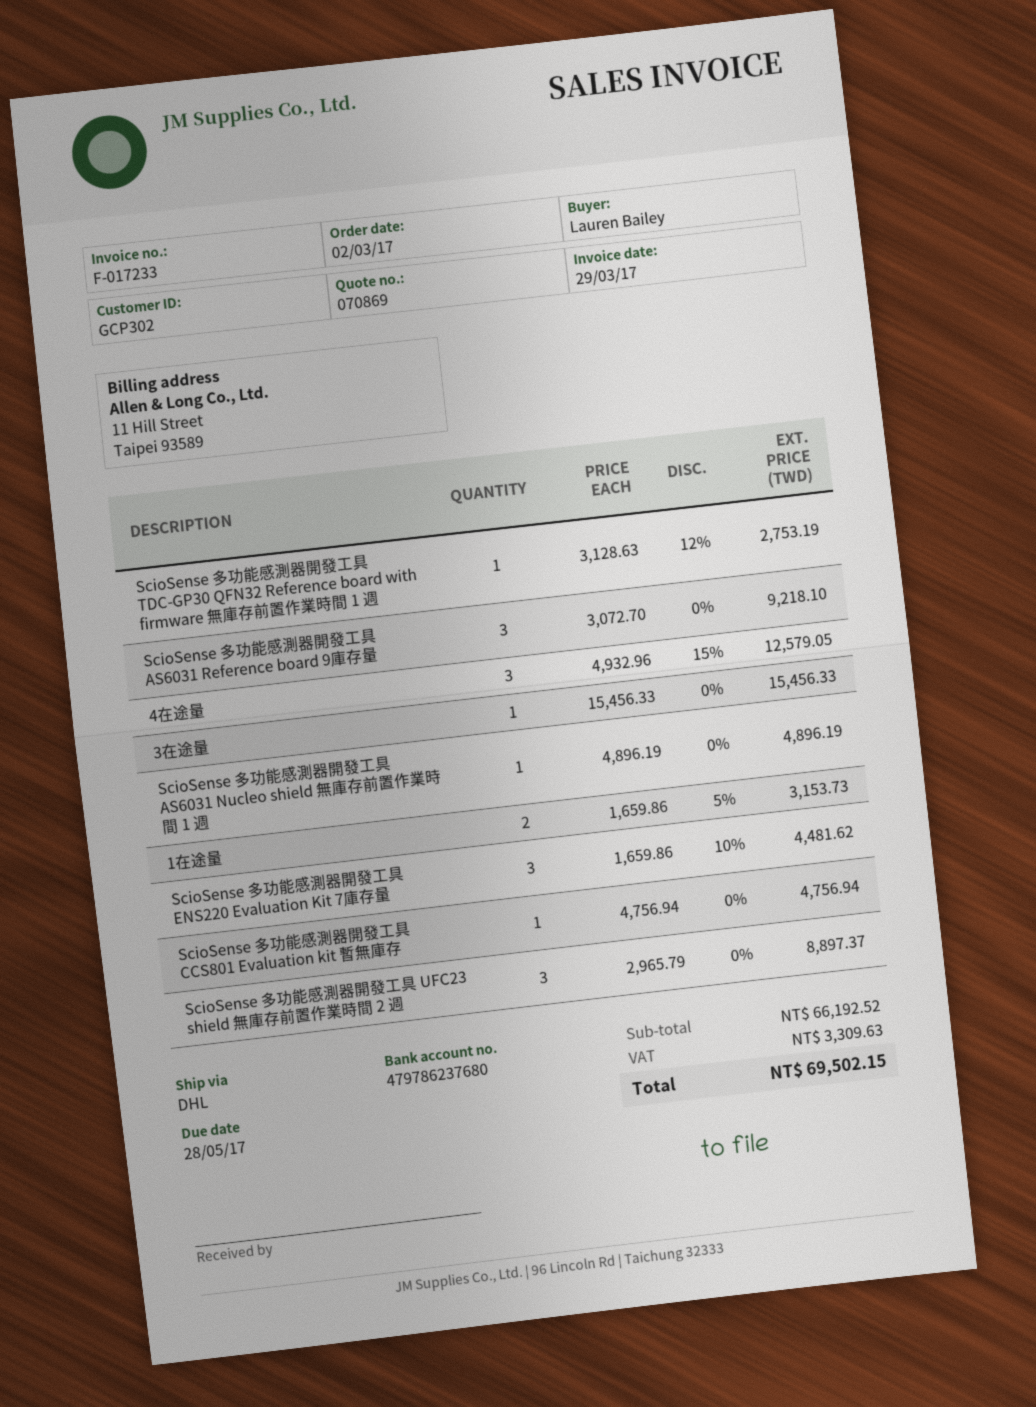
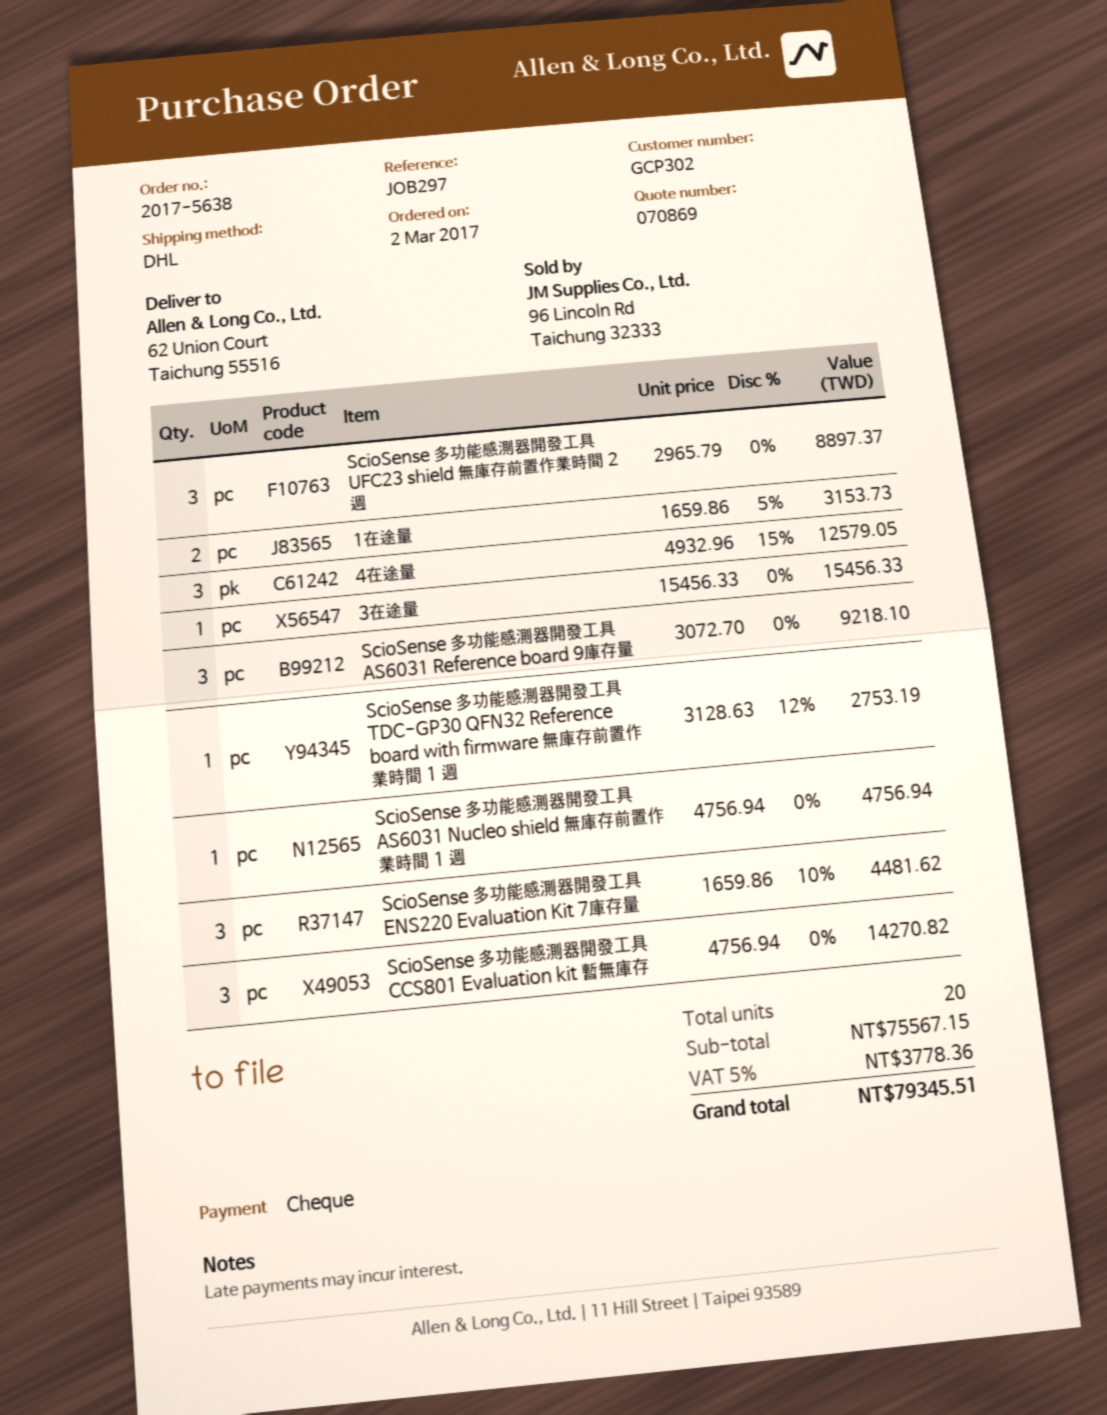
ScioSense 多功能感測器開發工具 AS6031 Nucleo shield 無庫存前置作業時間 1 週: 1 x 4896.19 = 4896.19 -> 1 x 4756.94 = 4756.94
ScioSense 多功能感測器開發工具 CCS801 Evaluation kit 暫無庫存: 1 x 4756.94 = 4756.94 -> 3 x 4756.94 = 14270.82
subtotal: 66192.52 -> 75567.15
tax: 3309.63 -> 3778.36
total: 69502.15 -> 79345.51

